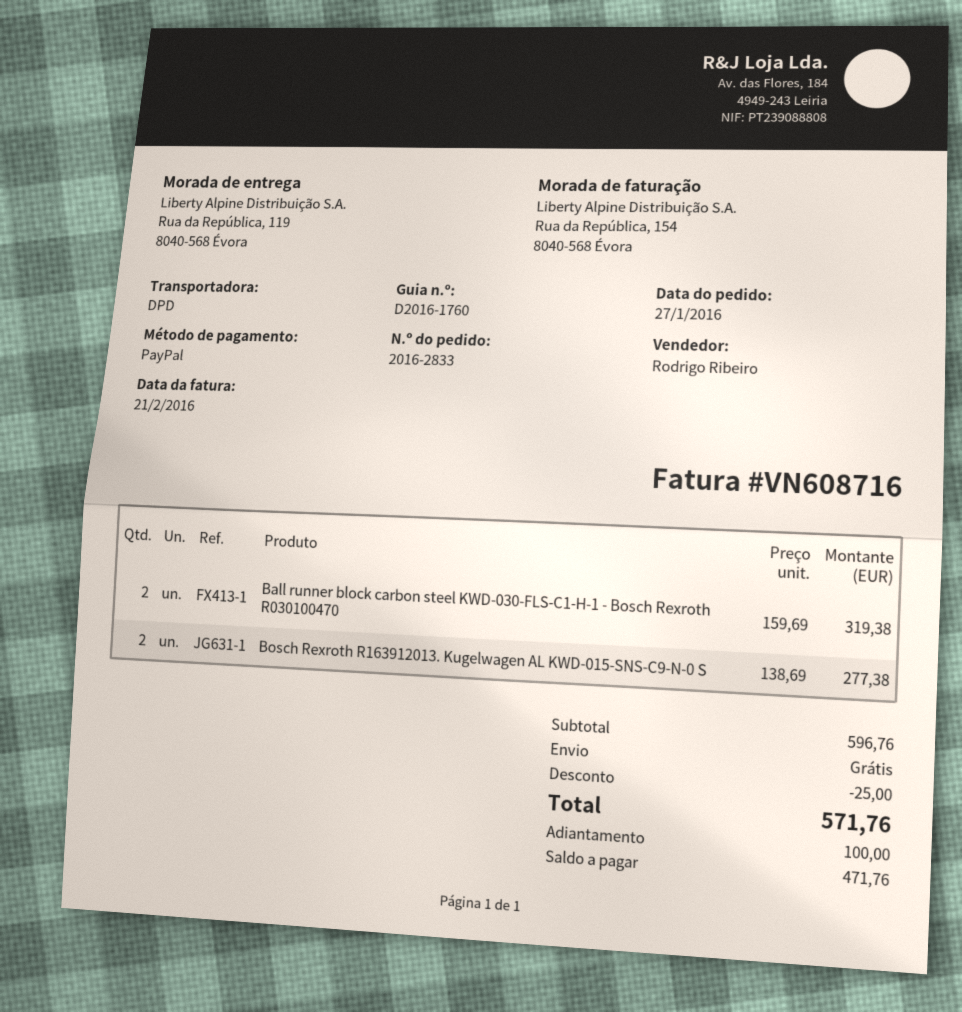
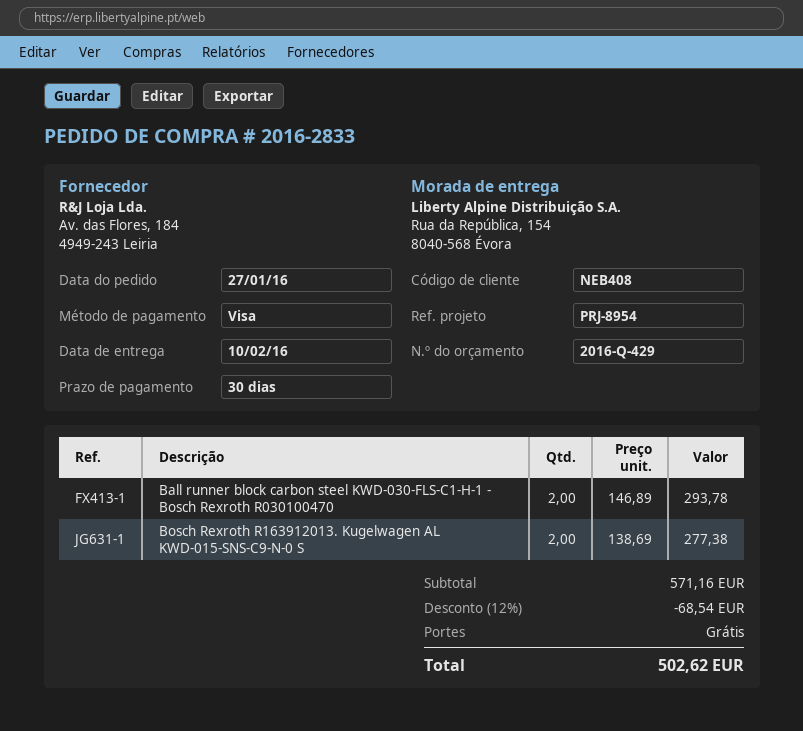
payment method: PayPal -> Visa
ship to: Rua da República, 119, 8040-568 Évora -> Rua da República, 154, 8040-568 Évora
Ball runner block carbon steel KWD-030-FLS-C1-H-1 - Bosch Rexroth R030100470: 2 x 159.69 = 319.38 -> 2 x 146.89 = 293.78
subtotal: 596.76 -> 571.16
discount: 25.00 -> 68.54
total: 571.76 -> 502.62

